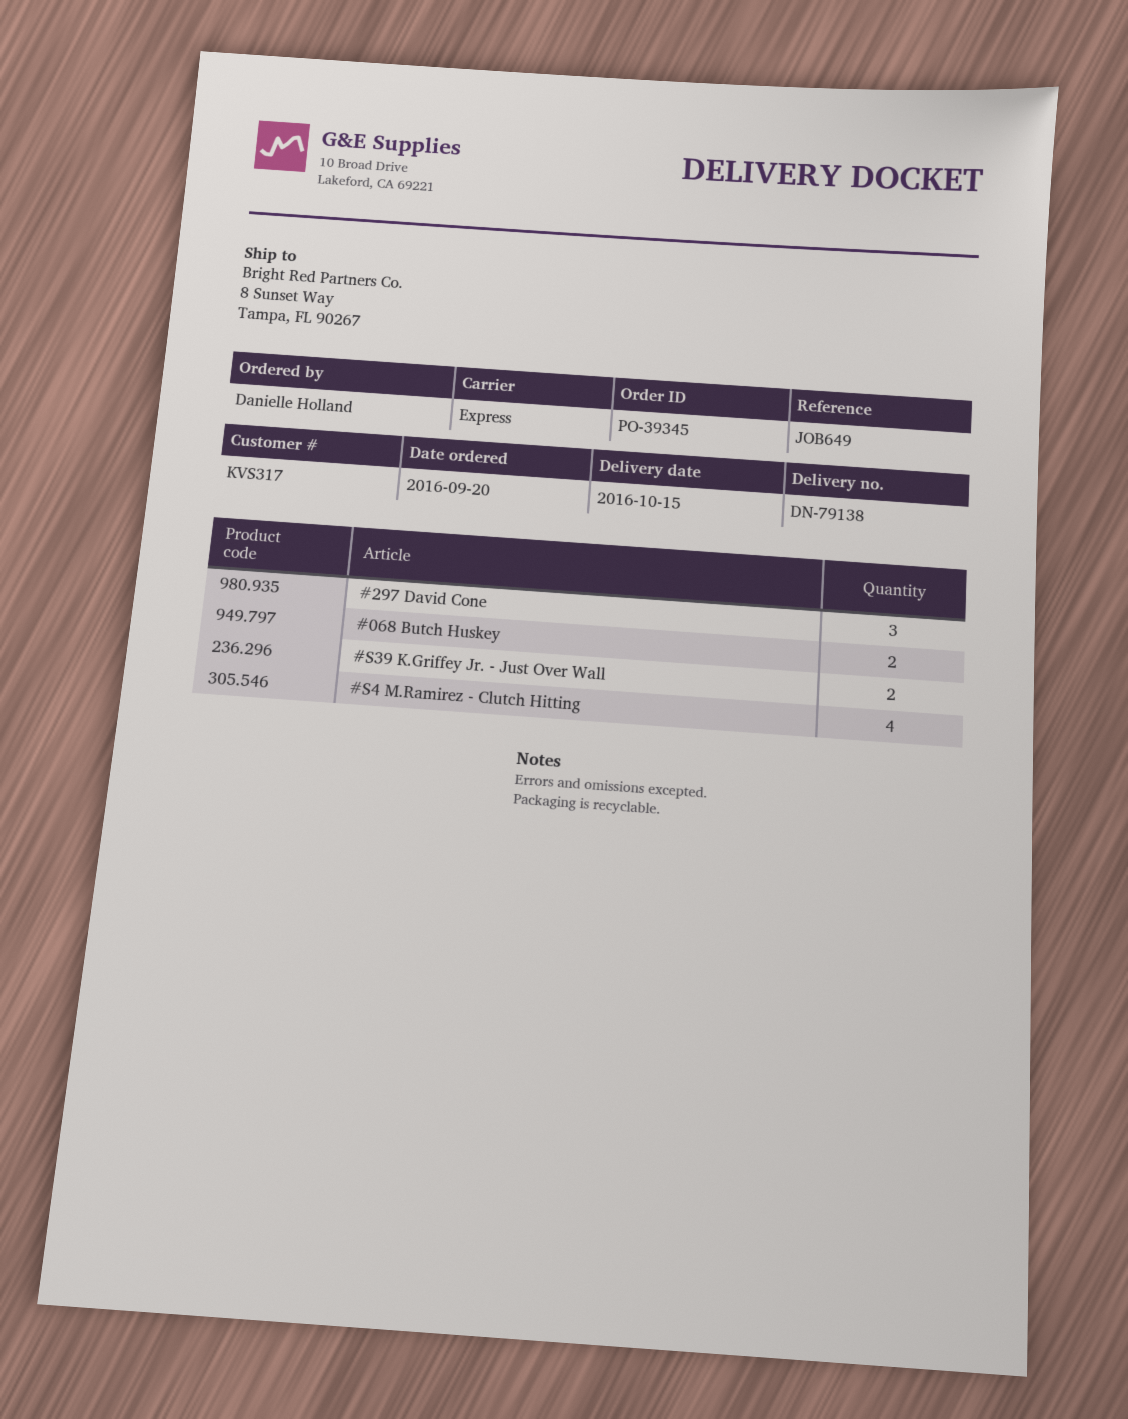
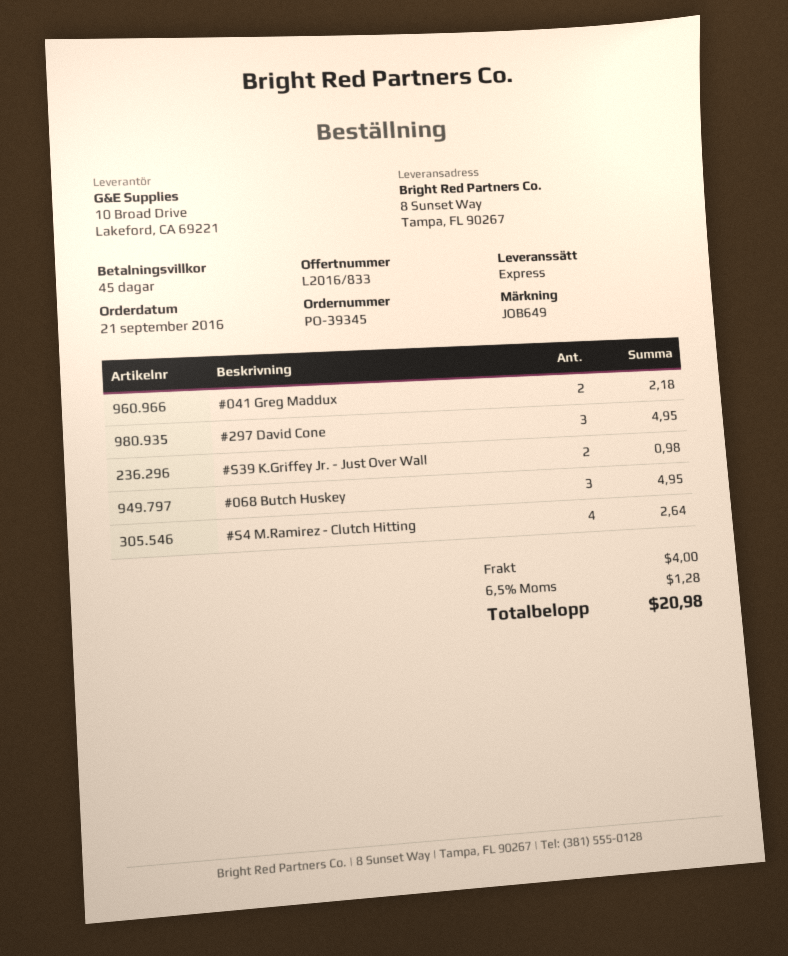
order date: 2016-09-20 -> 2016-09-21
#068 Butch Huskey: 2 -> 3
#041 Greg Maddux: none -> 2

